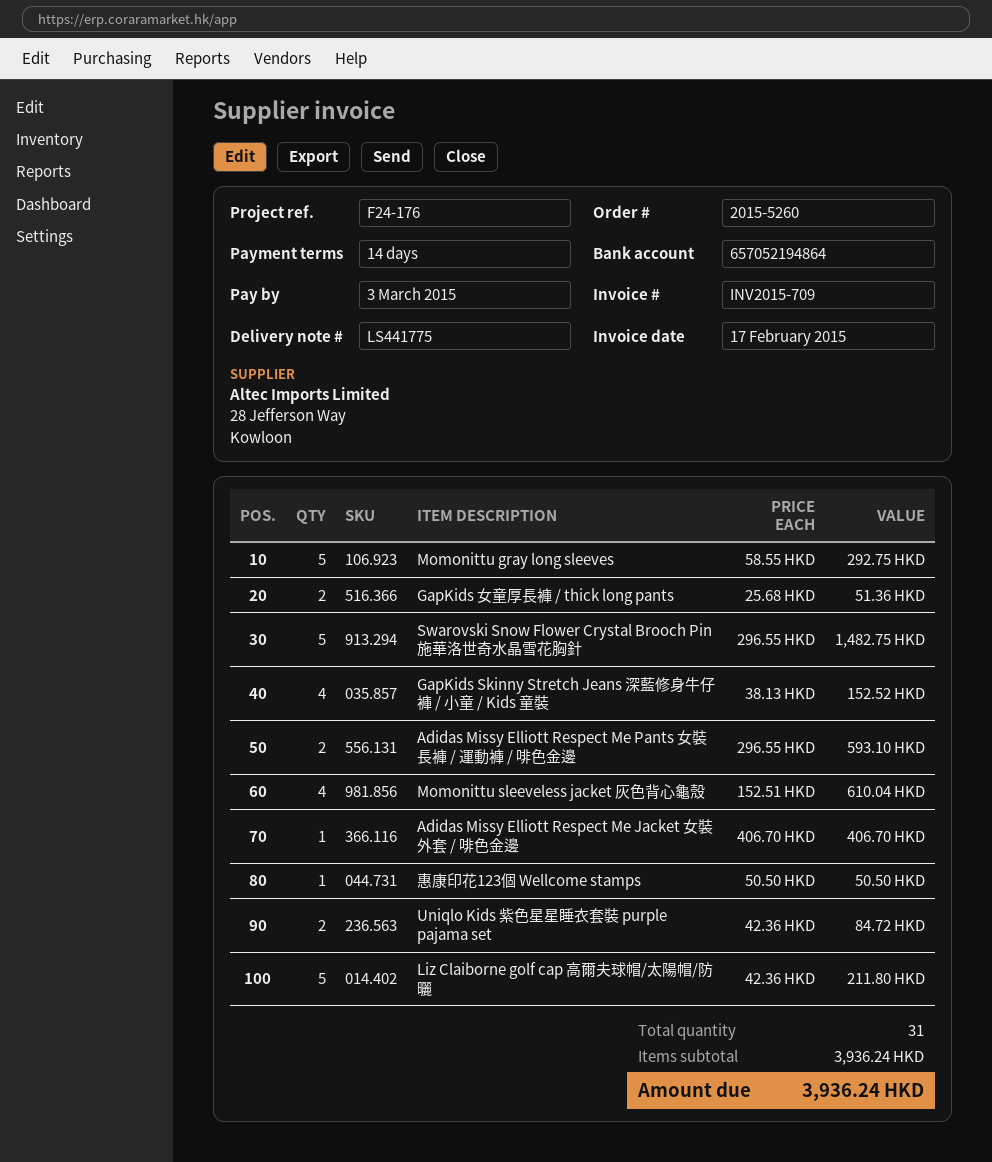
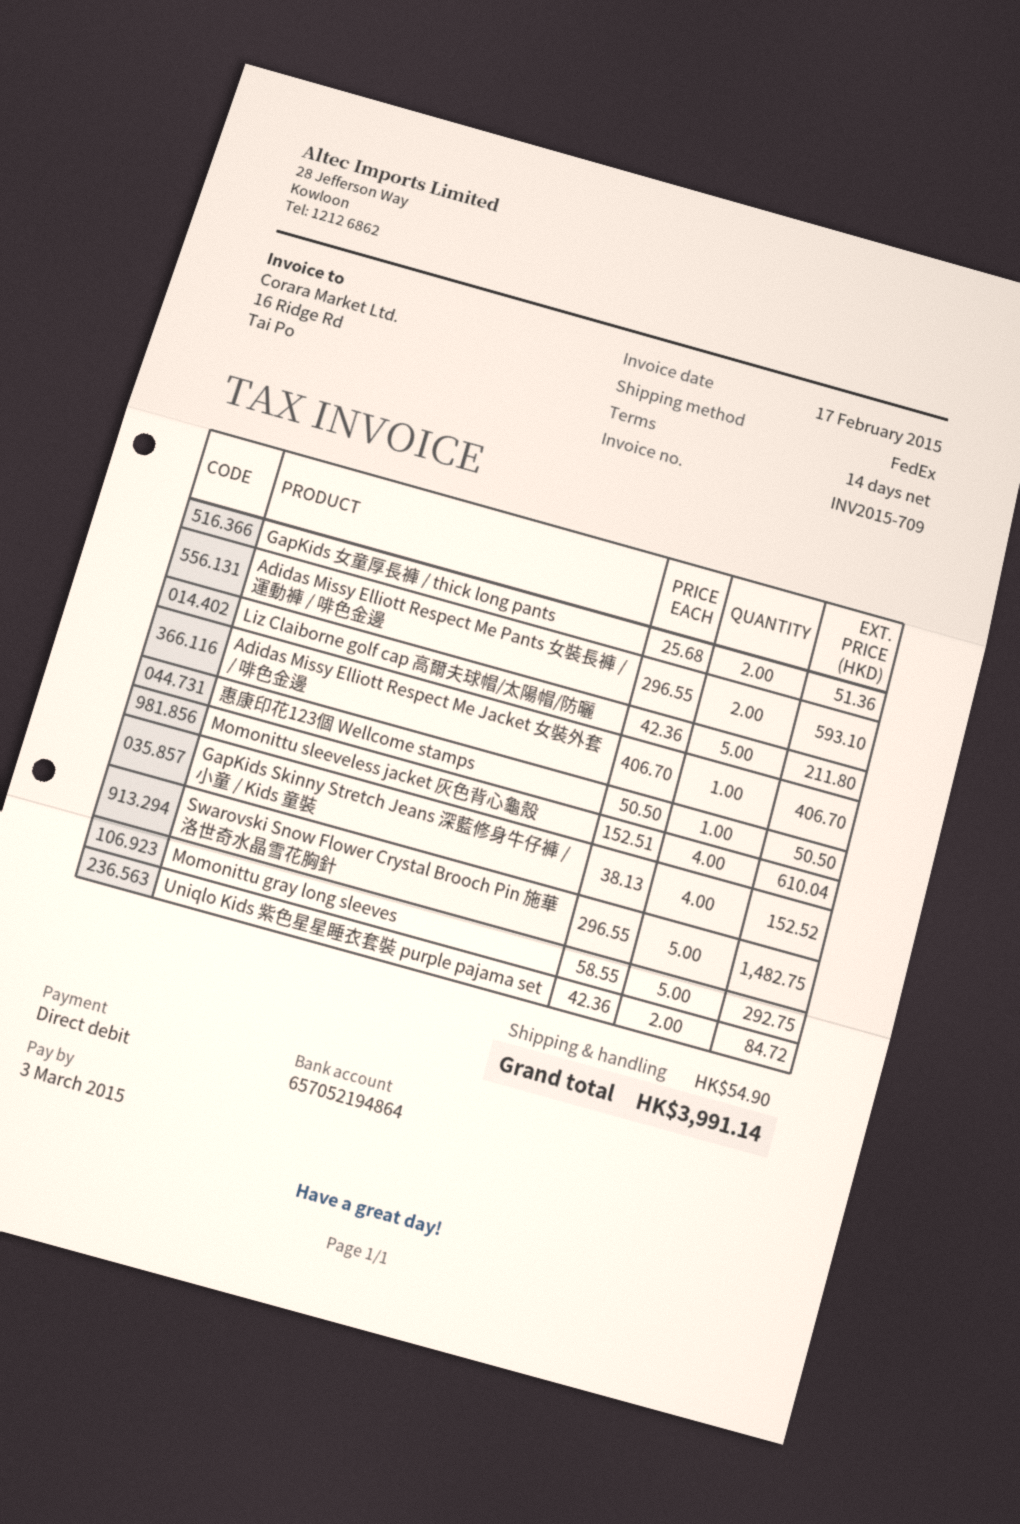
shipping: none -> 54.90
total: 3936.24 -> 3991.14

